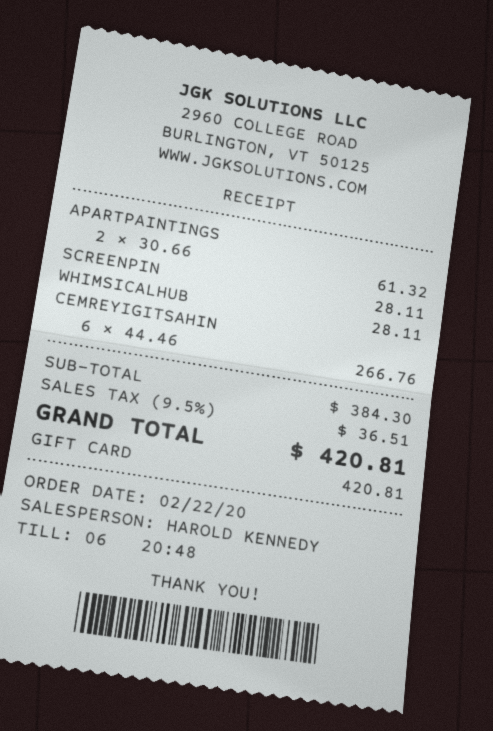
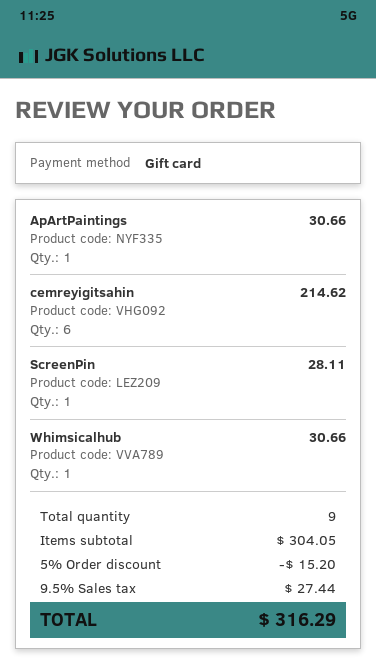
APARTPAINTINGS: 2 for 61.32 -> 1 for 30.66
WHIMSICALHUB: 1 for 28.11 -> 1 for 30.66
CEMREYIGITSAHIN: 6 for 266.76 -> 6 for 214.62
subtotal: 384.30 -> 304.05
discount: none -> 5% = 15.20
tax: 9.5% = 36.51 -> 9.5% = 27.44
total: 420.81 -> 316.29

